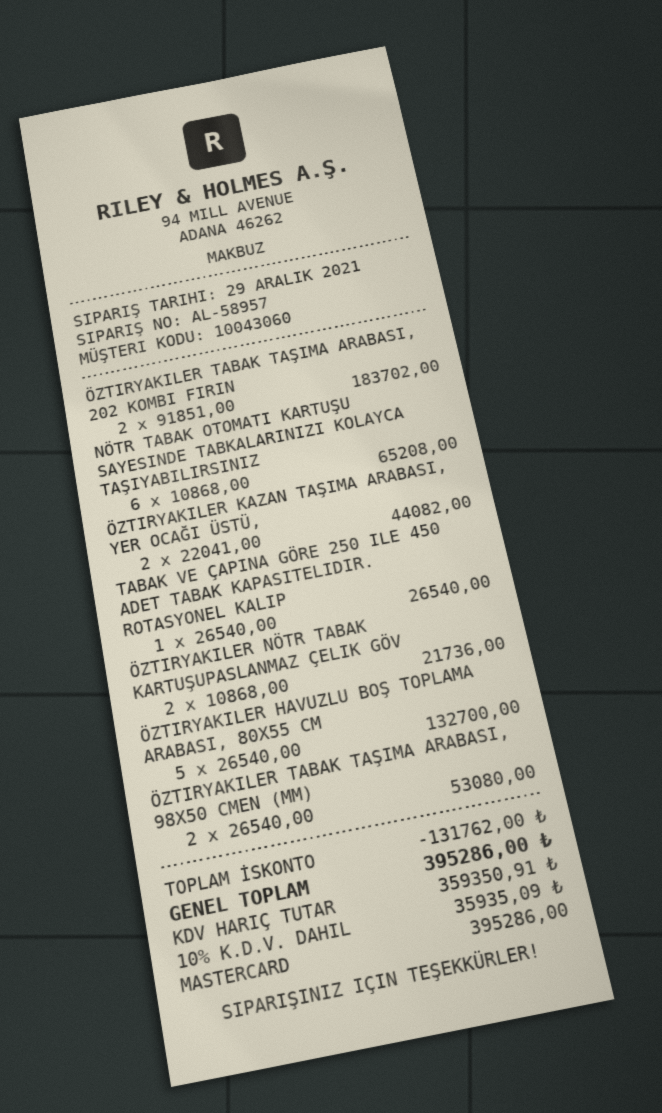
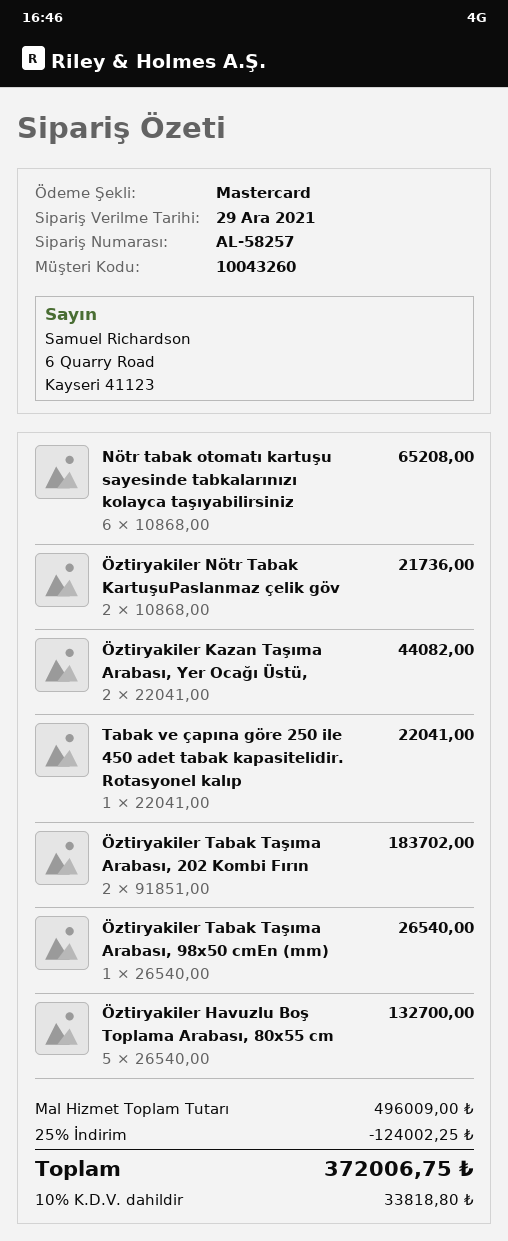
order number: AL-58957 -> AL-58257
customer number: 10043060 -> 10043260
TABAK VE ÇAPINA GÖRE 250 ILE 450 ADET TABAK KAPASITELIDIR. ROTASYONEL KALIP: 1 x 26540.00 = 26540.00 -> 1 x 22041.00 = 22041.00
ÖZTIRYAKILER TABAK TAŞIMA ARABASI, 98X50 CMEN (MM): 2 x 26540.00 = 53080.00 -> 1 x 26540.00 = 26540.00
discount: 131762.00 -> 124002.25
tax: 10% = 35935.09 -> 10% = 33818.80
total: 395286.00 -> 372006.75

